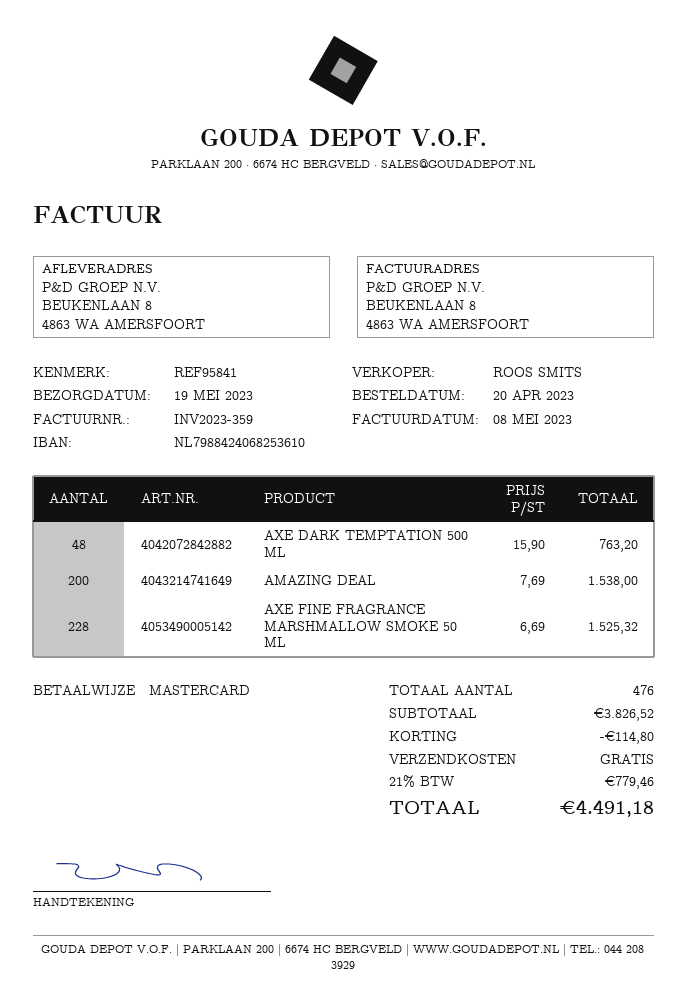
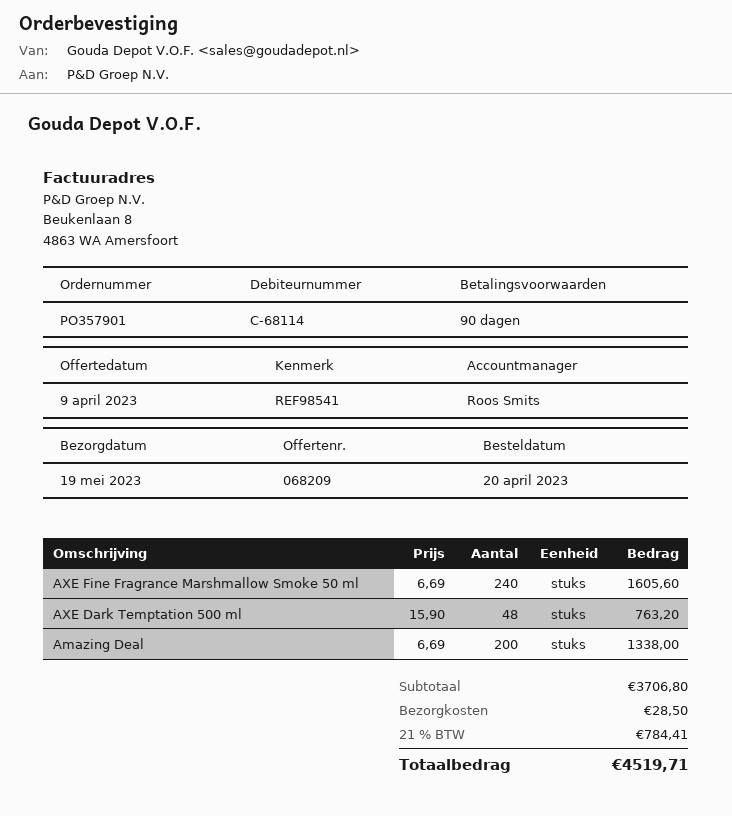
reference: REF95841 -> REF98541
AMAZING DEAL: 200 x 7.69 = 1538.00 -> 200 x 6.69 = 1338.00
AXE FINE FRAGRANCE MARSHMALLOW SMOKE 50 ML: 228 x 6.69 = 1525.32 -> 240 x 6.69 = 1605.60
subtotal: 3826.52 -> 3706.80
discount: 114.80 -> none
shipping: 0.00 -> 28.50
tax: 21% = 779.46 -> 21% = 784.41
total: 4491.18 -> 4519.71

